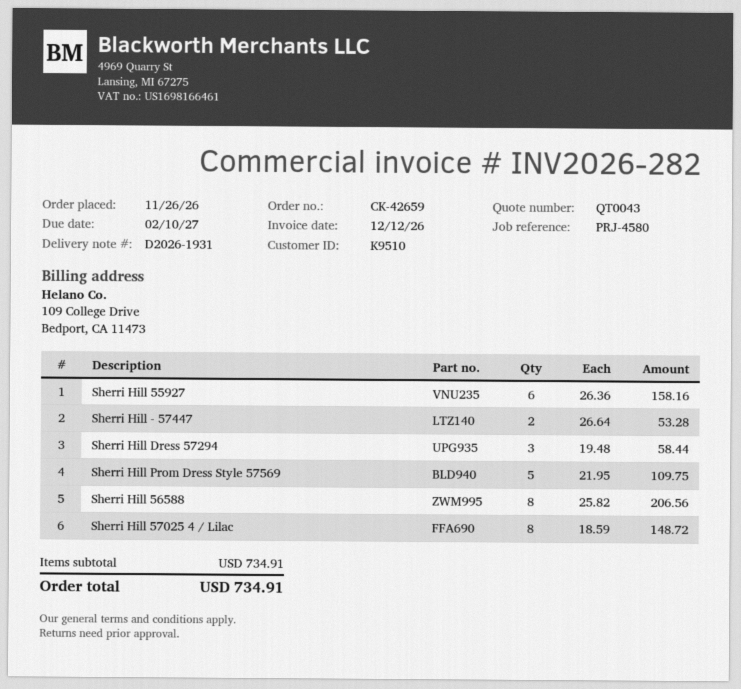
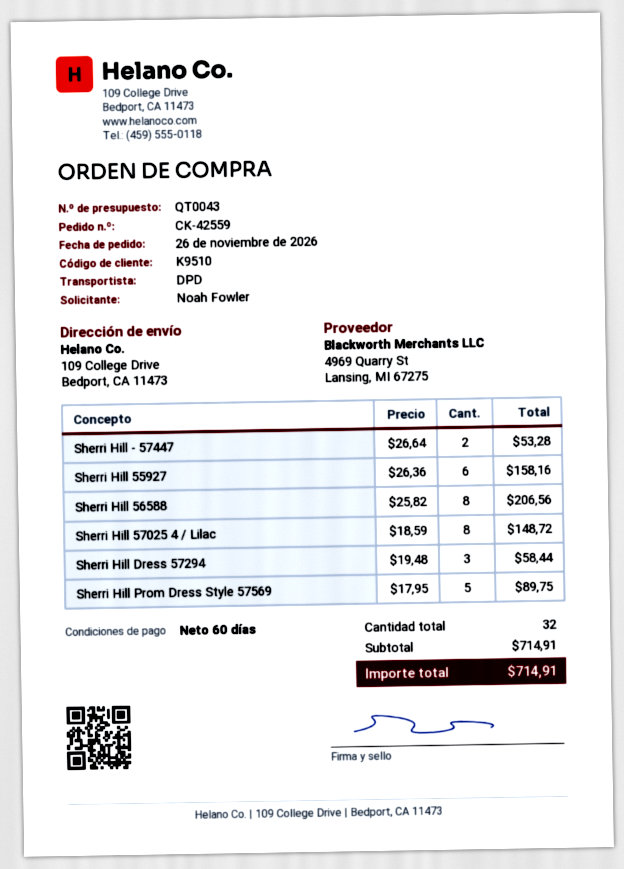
order number: CK-42659 -> CK-42559
Sherri Hill Prom Dress Style 57569: 5 x 21.95 = 109.75 -> 5 x 17.95 = 89.75
subtotal: 734.91 -> 714.91
total: 734.91 -> 714.91

